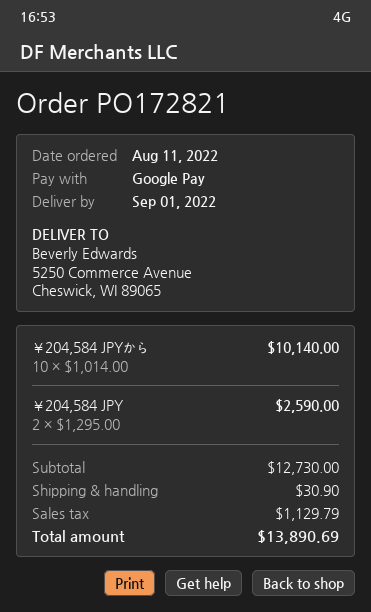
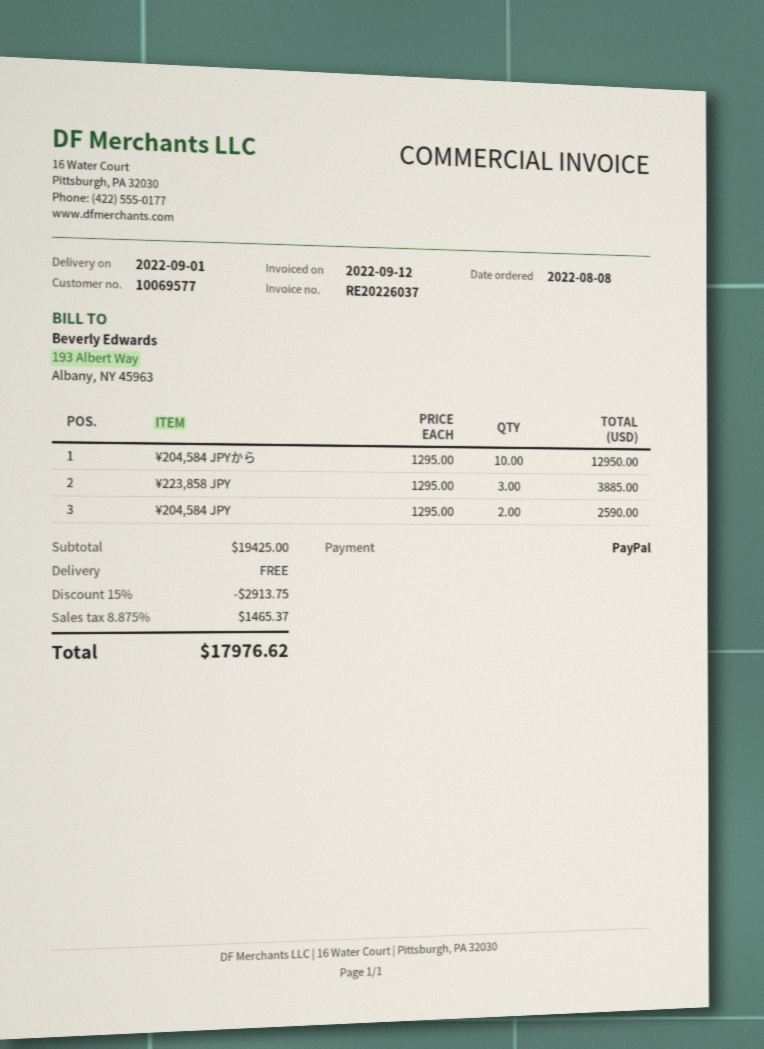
order date: 2022-08-11 -> 2022-08-08
payment method: Google Pay -> PayPal
¥204,584 JPYから: 10 x 1014.00 = 10140.00 -> 10 x 1295.00 = 12950.00
¥223,858 JPY: none -> 3 x 1295.00 = 3885.00
subtotal: 12730.00 -> 19425.00
discount: none -> 15% = 2913.75
shipping: 30.90 -> 0.00
tax: 1129.79 -> 1465.37
total: 13890.69 -> 17976.62

